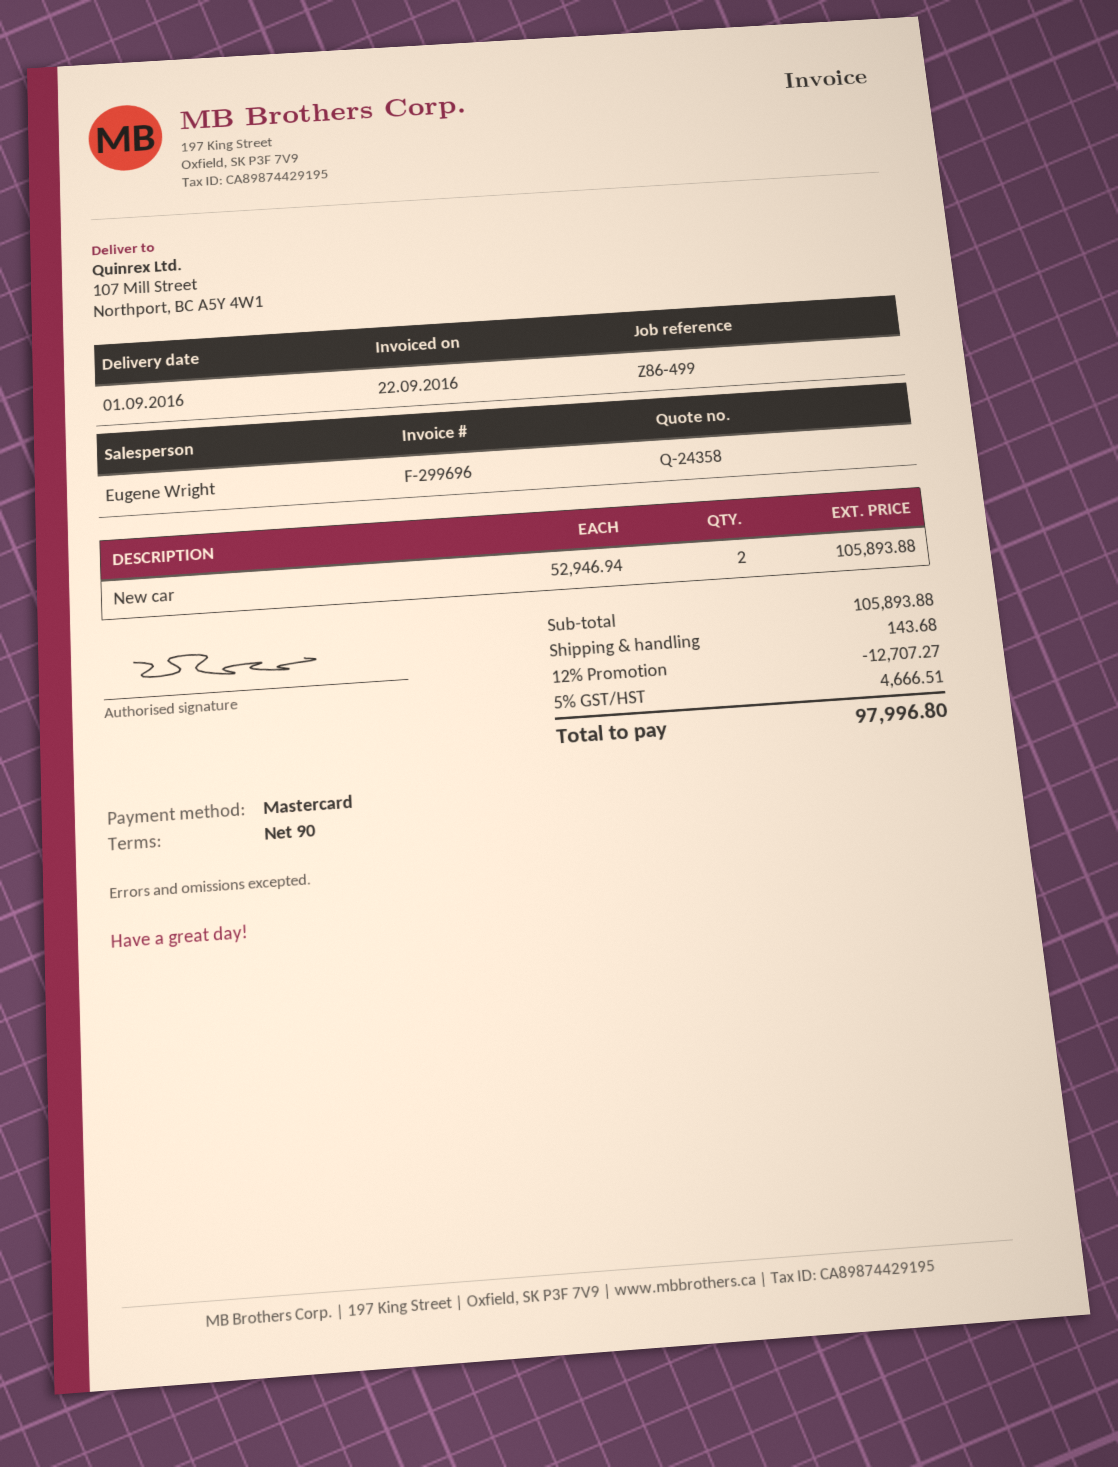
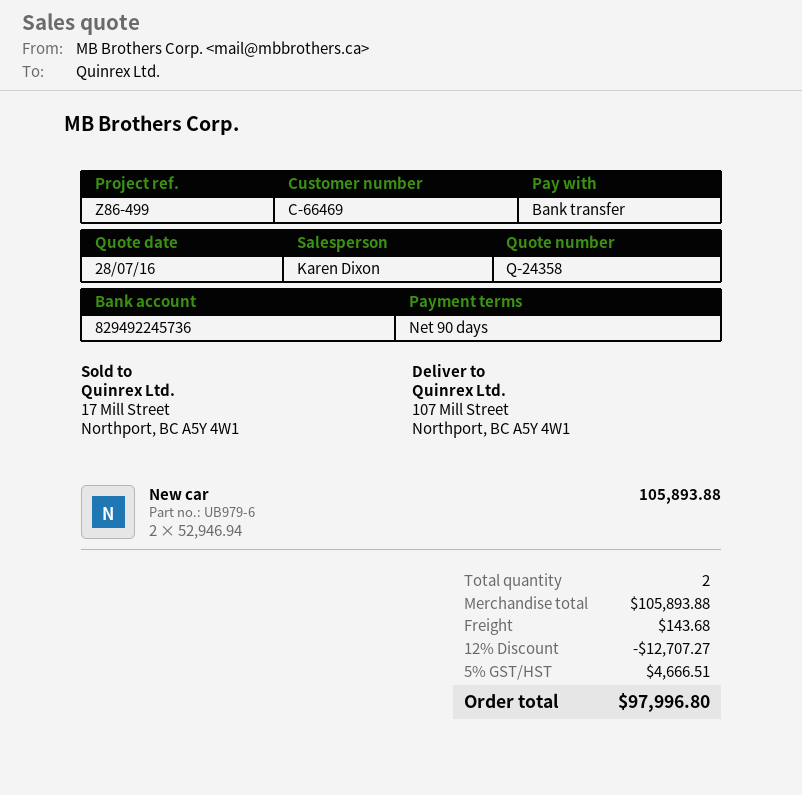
sales rep: Eugene Wright -> Karen Dixon
payment method: Mastercard -> bank transfer

